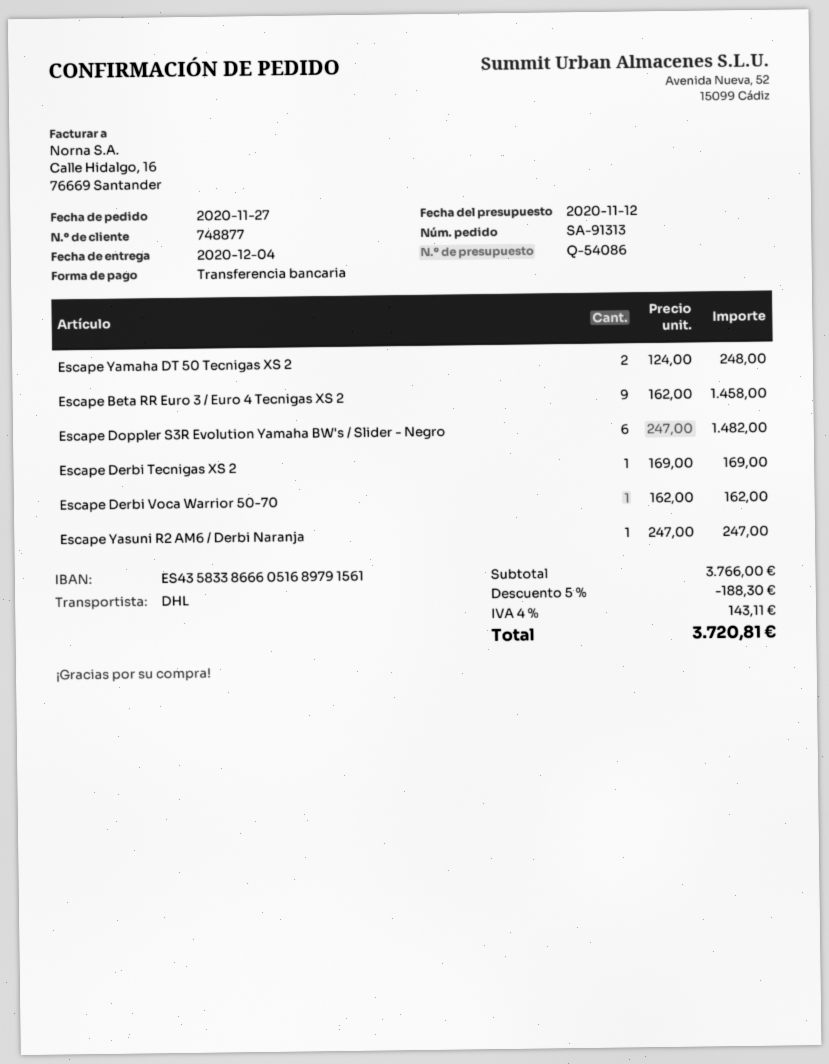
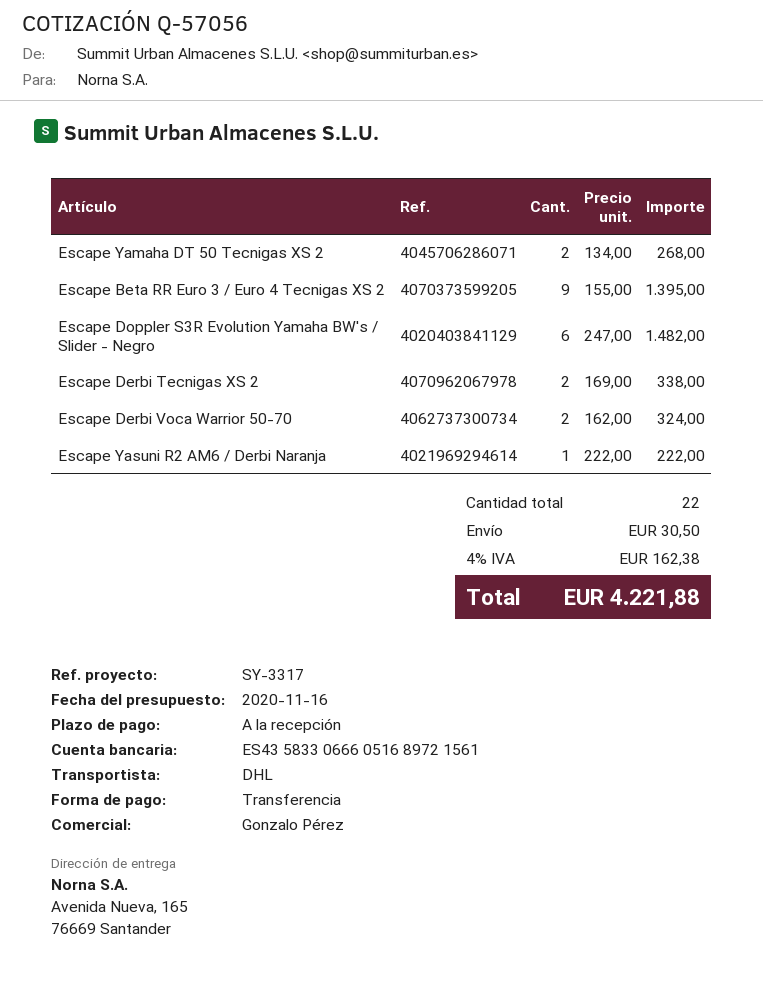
quote number: Q-54086 -> Q-57056
quote date: 2020-11-12 -> 2020-11-16
bank account: ES4358338666051689791561 -> ES4358330666051689721561
Escape Yamaha DT 50 Tecnigas XS 2: 2 x 124.00 = 248.00 -> 2 x 134.00 = 268.00
Escape Beta RR Euro 3 / Euro 4 Tecnigas XS 2: 9 x 162.00 = 1458.00 -> 9 x 155.00 = 1395.00
Escape Derbi Tecnigas XS 2: 1 x 169.00 = 169.00 -> 2 x 169.00 = 338.00
Escape Derbi Voca Warrior 50-70: 1 x 162.00 = 162.00 -> 2 x 162.00 = 324.00
Escape Yasuni R2 AM6 / Derbi Naranja: 1 x 247.00 = 247.00 -> 1 x 222.00 = 222.00
discount: 5% = 188.30 -> none
shipping: none -> 30.50
tax: 4% = 143.11 -> 4% = 162.38
total: 3720.81 -> 4221.88

